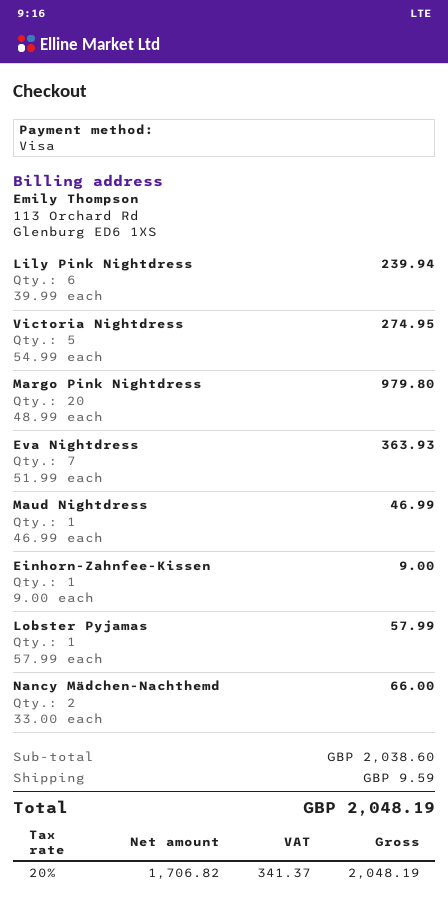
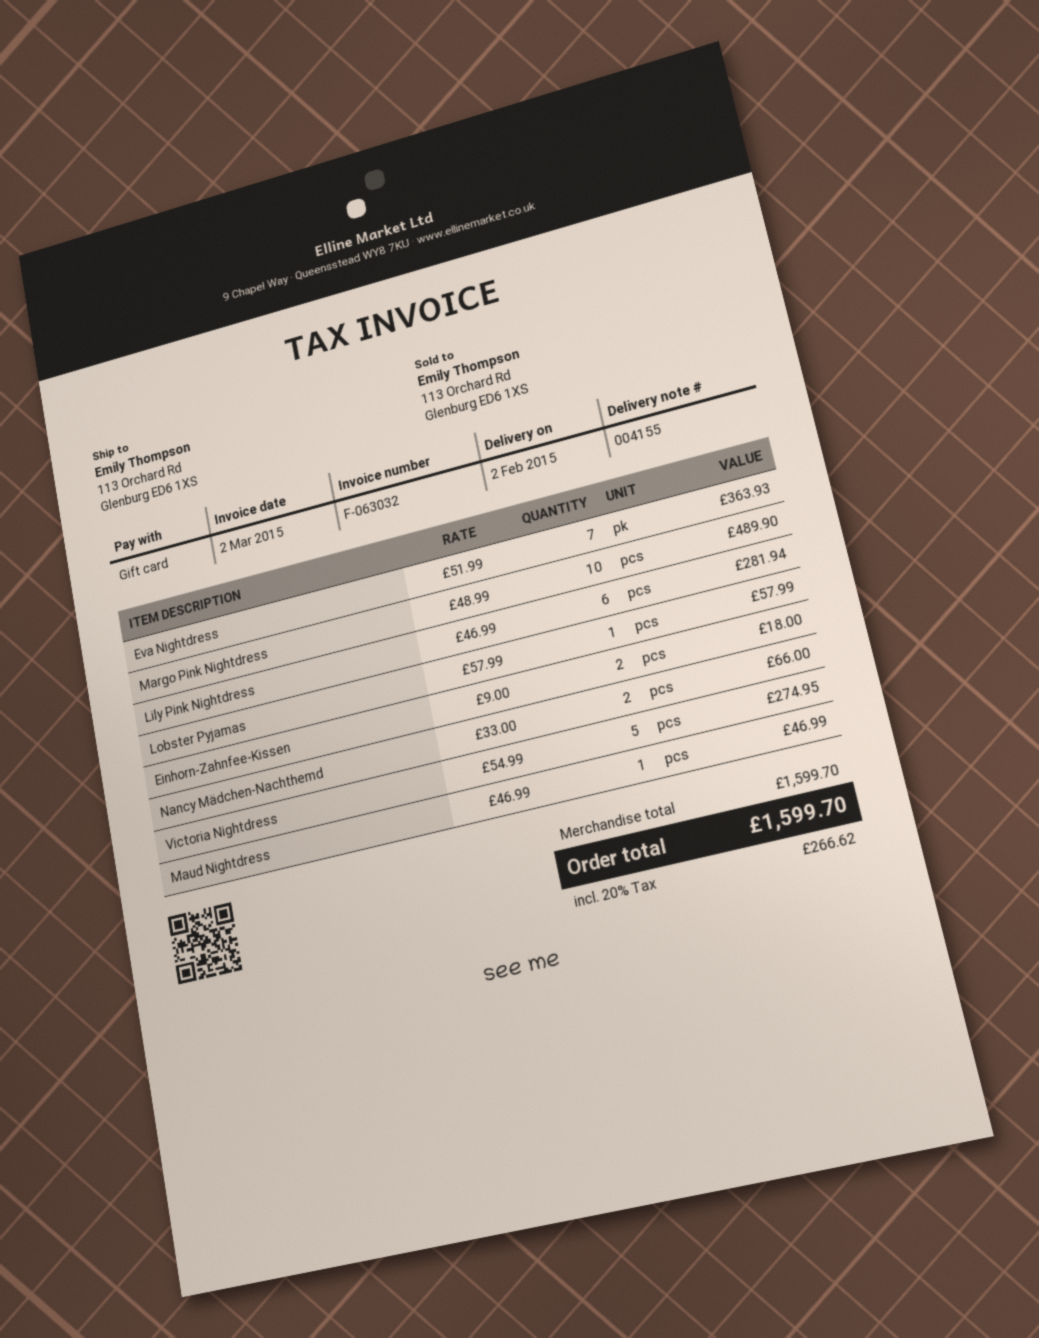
payment method: Visa -> gift card
Lily Pink Nightdress: 6 x 39.99 = 239.94 -> 6 x 46.99 = 281.94
Margo Pink Nightdress: 20 x 48.99 = 979.80 -> 10 x 48.99 = 489.90
Einhorn-Zahnfee-Kissen: 1 x 9.00 = 9.00 -> 2 x 9.00 = 18.00
subtotal: 2038.60 -> 1599.70
shipping: 9.59 -> none
tax: 20% = 341.37 -> 20% = 266.62
total: 2048.19 -> 1599.70

